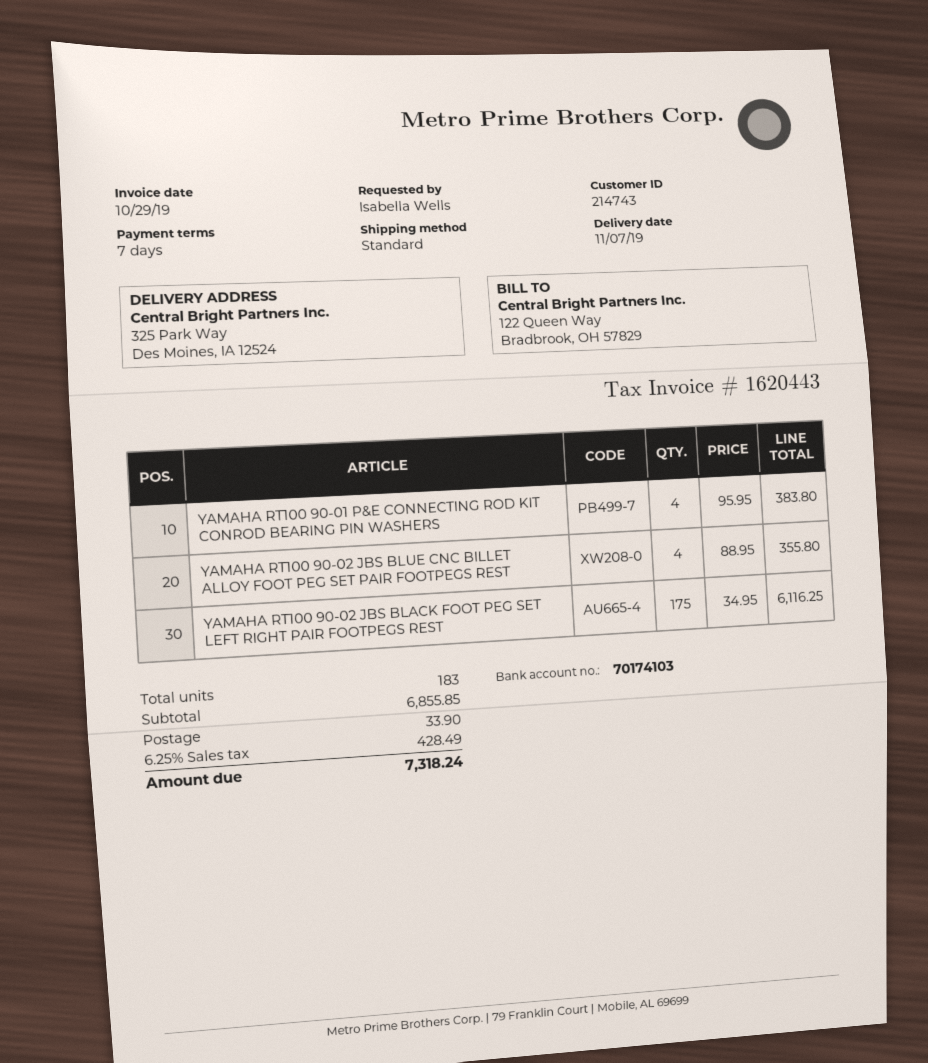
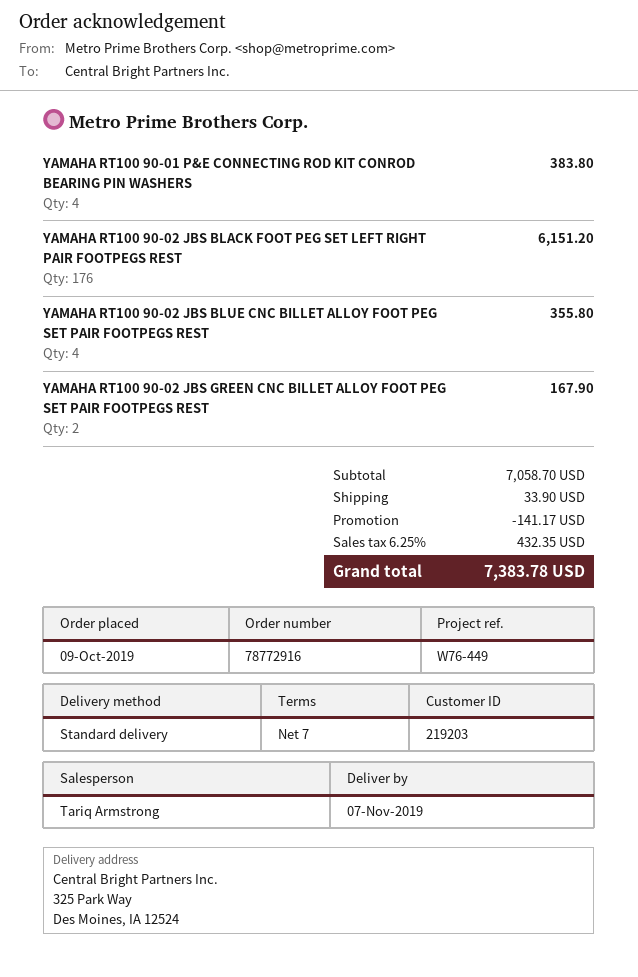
customer number: 214743 -> 219203
YAMAHA RT100 90-02 JBS BLACK FOOT PEG SET LEFT RIGHT PAIR FOOTPEGS REST: 175 for 6116.25 -> 176 for 6151.20
YAMAHA RT100 90-02 JBS GREEN CNC BILLET ALLOY FOOT PEG SET PAIR FOOTPEGS REST: none -> 2 for 167.90
subtotal: 6855.85 -> 7058.70
discount: none -> 141.17
tax: 6.25% = 428.49 -> 6.25% = 432.35
total: 7318.24 -> 7383.78

